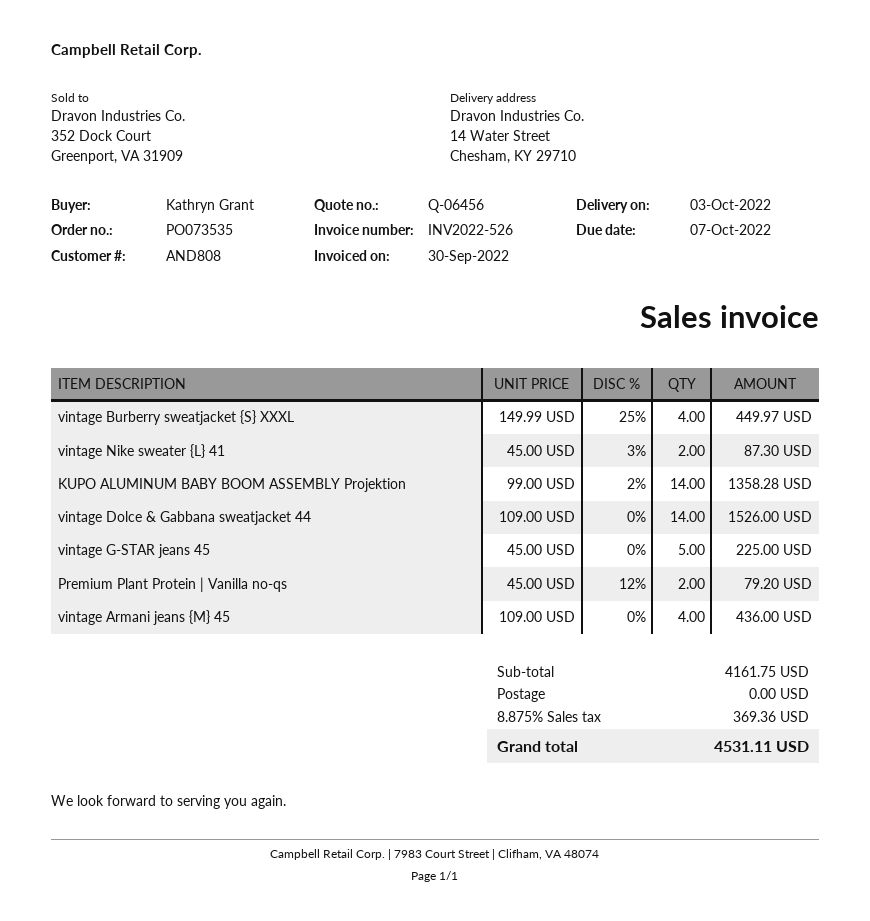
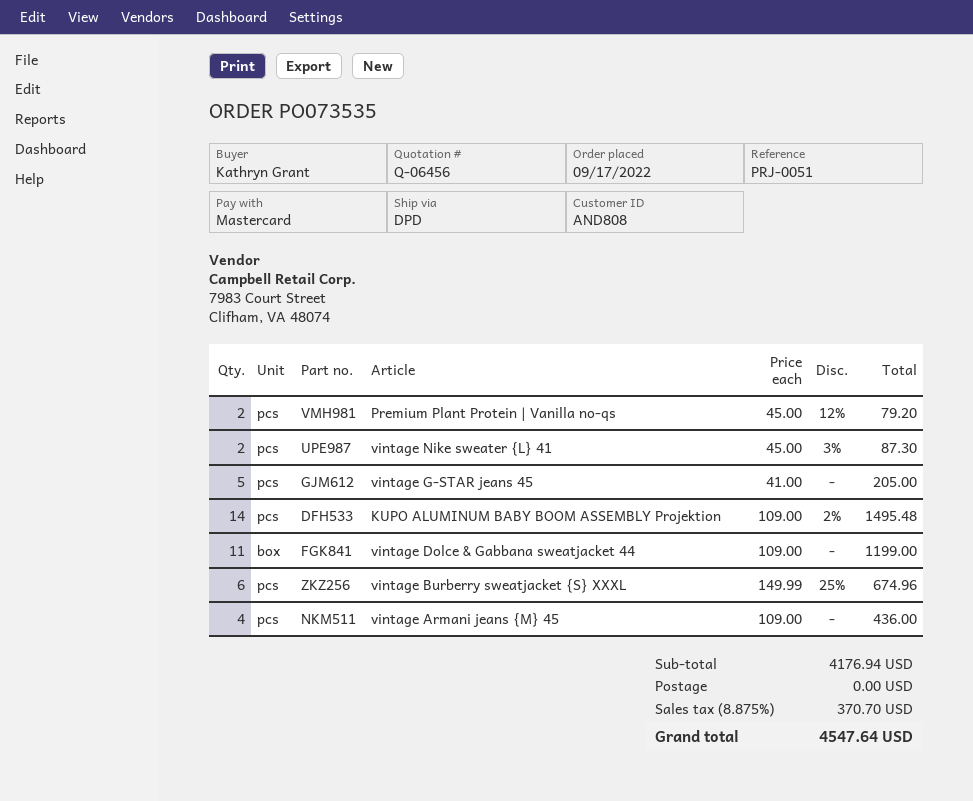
vintage Burberry sweatjacket {S} XXXL: 4 x 149.99 - 25% = 449.97 -> 6 x 149.99 - 25% = 674.96
KUPO ALUMINUM BABY BOOM ASSEMBLY Projektion: 14 x 99.00 - 2% = 1358.28 -> 14 x 109.00 - 2% = 1495.48
vintage Dolce & Gabbana sweatjacket 44: 14 x 109.00 = 1526.00 -> 11 x 109.00 = 1199.00
vintage G-STAR jeans 45: 5 x 45.00 = 225.00 -> 5 x 41.00 = 205.00
subtotal: 4161.75 -> 4176.94
tax: 8.875% = 369.36 -> 8.875% = 370.70
total: 4531.11 -> 4547.64

